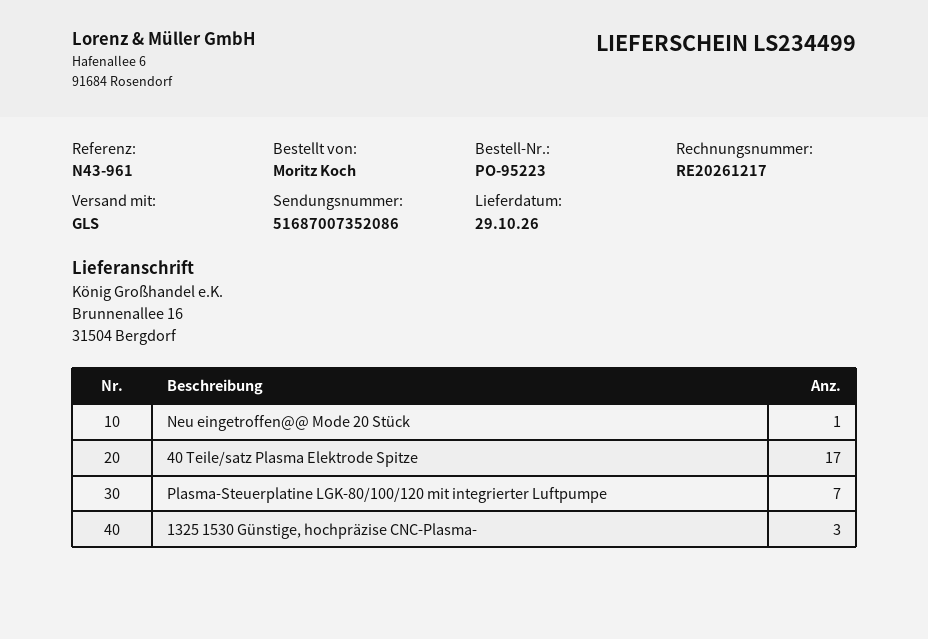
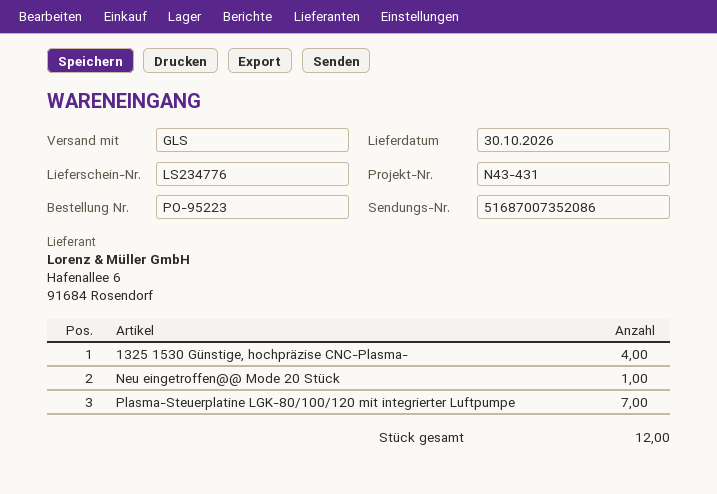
delivery note number: LS234499 -> LS234776
delivery date: 2026-10-29 -> 2026-10-30
reference: N43-961 -> N43-431
40 Teile/satz Plasma Elektrode Spitze: 17 -> none
1325 1530 Günstige, hochpräzise CNC-Plasma-: 3 -> 4

